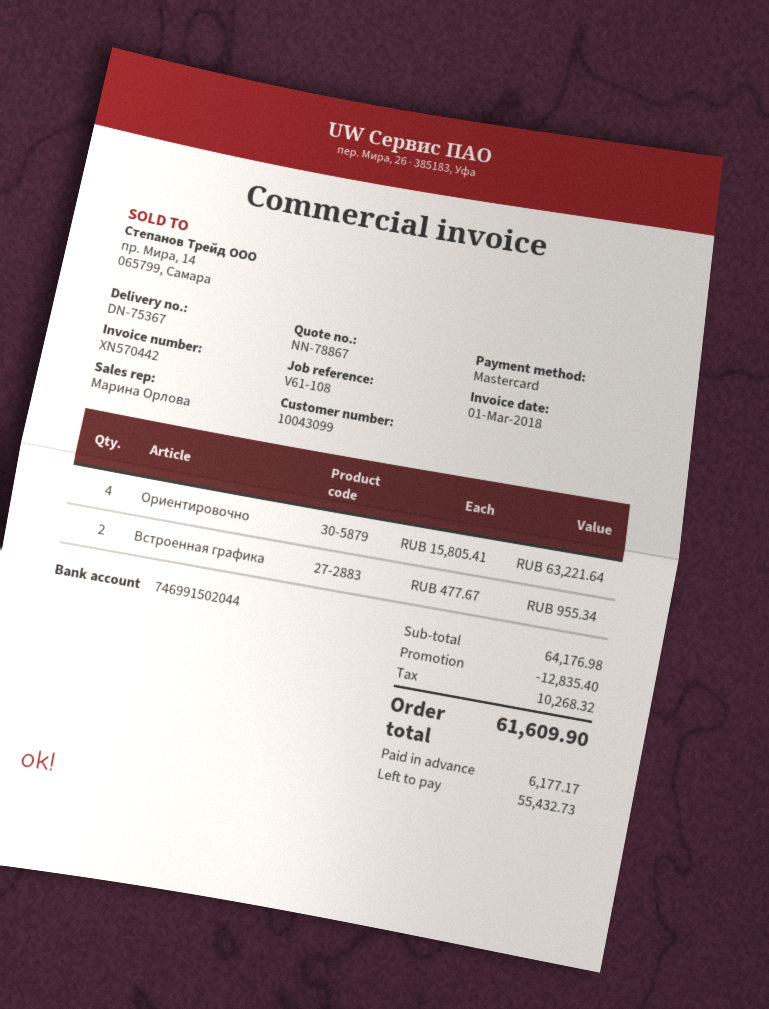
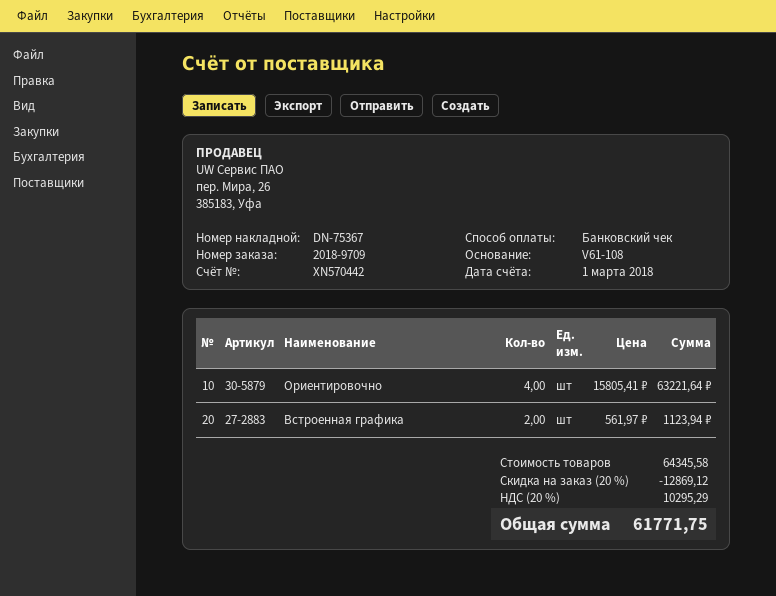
payment method: Mastercard -> cheque
Встроенная графика: 2 x 477.67 = 955.34 -> 2 x 561.97 = 1123.94
subtotal: 64176.98 -> 64345.58
discount: 12835.40 -> 12869.12
tax: 10268.32 -> 10295.29
total: 61609.90 -> 61771.75

